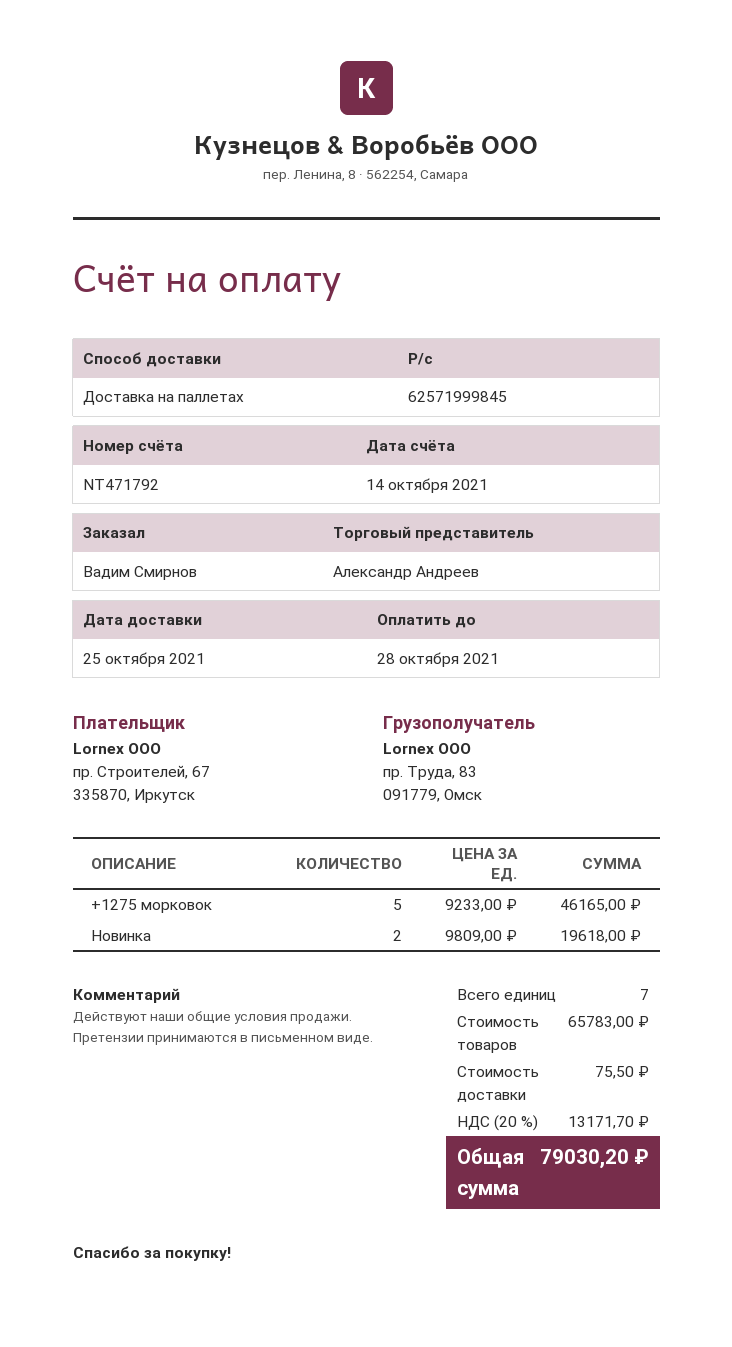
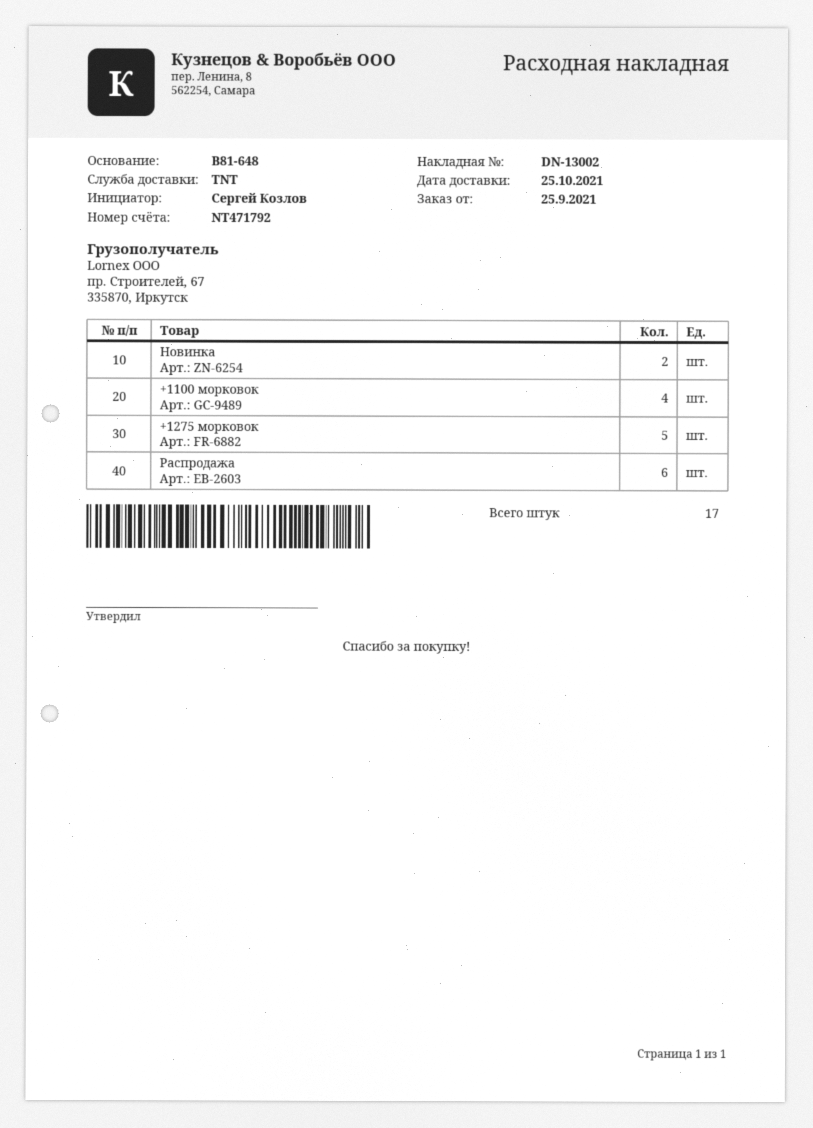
ordered by: Вадим Смирнов -> Сергей Козлов
shipping method: pallet freight -> TNT
ship to: пр. Труда, 83, 091779, Омск -> пр. Строителей, 67, 335870, Иркутск
+1100 морковок: none -> 4
Распродажа: none -> 6
total quantity: 7 -> 17

